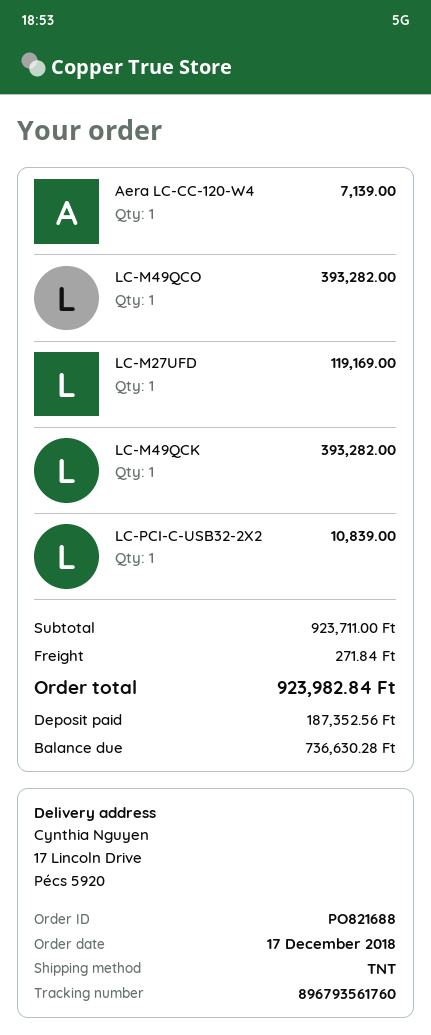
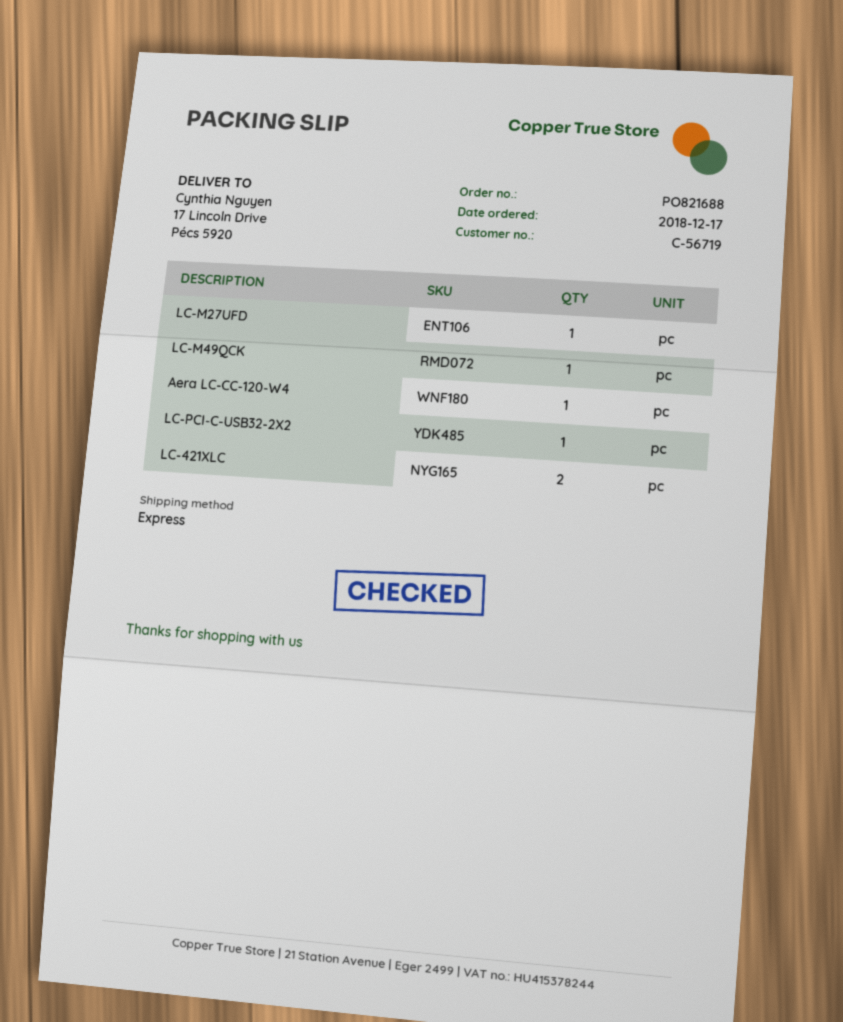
shipping method: TNT -> express
LC-M49QCO: 1 -> none
LC-421XLC: none -> 2

